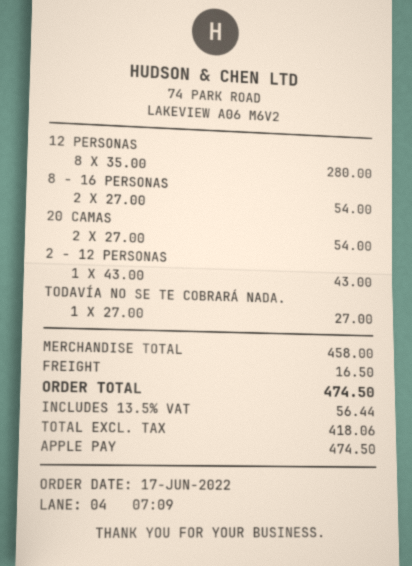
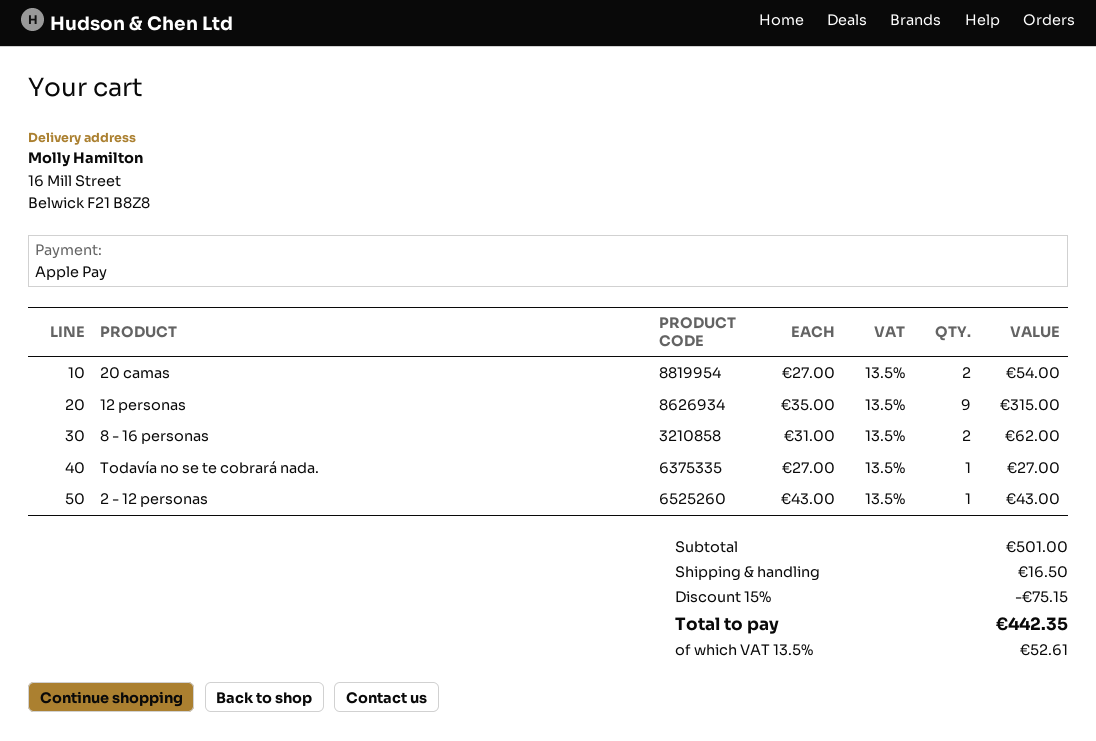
12 PERSONAS: 8 x 35.00 = 280.00 -> 9 x 35.00 = 315.00
8 - 16 PERSONAS: 2 x 27.00 = 54.00 -> 2 x 31.00 = 62.00
subtotal: 458.00 -> 501.00
discount: none -> 15% = 75.15
tax: 13.5% = 56.44 -> 13.5% = 52.61
total: 474.50 -> 442.35

